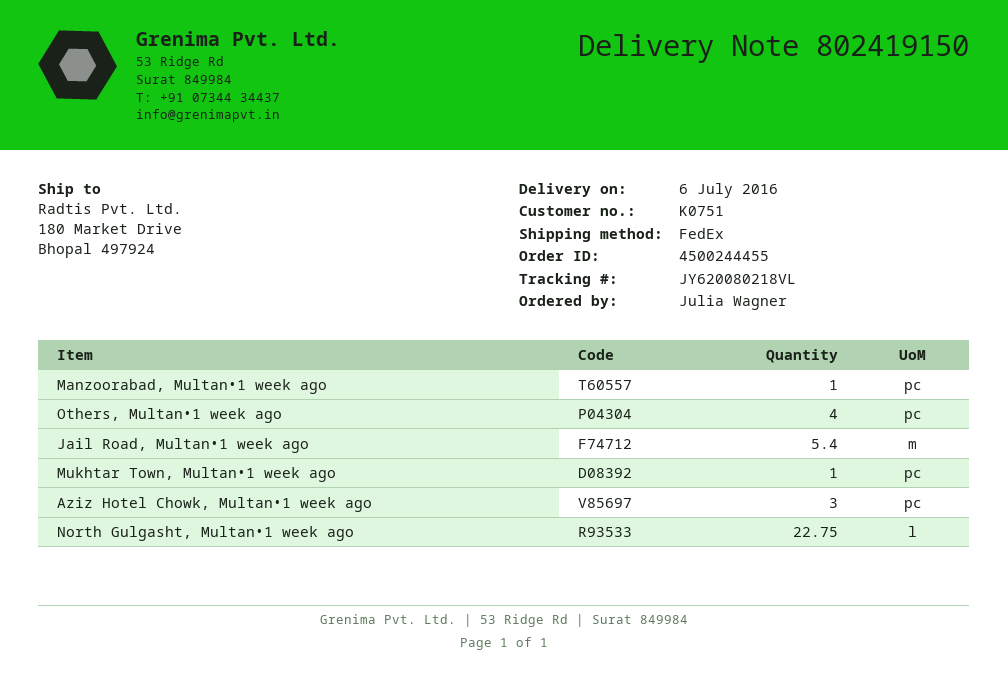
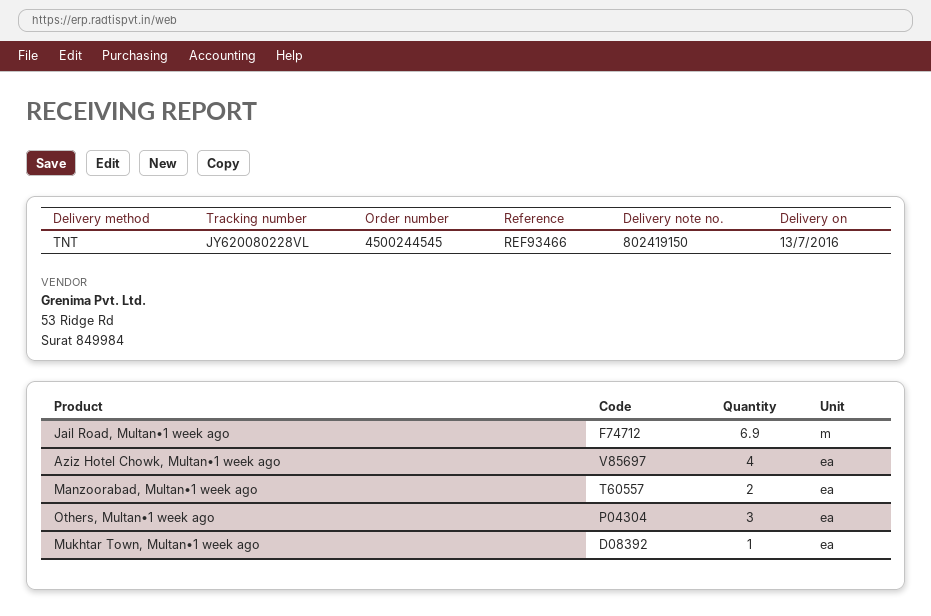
order number: 4500244455 -> 4500244545
delivery date: 2016-07-06 -> 2016-07-13
shipping method: FedEx -> TNT
tracking number: JY620080218VL -> JY620080228VL
Manzoorabad, Multan•1 week ago: 1 -> 2
Others, Multan•1 week ago: 4 -> 3
Jail Road, Multan•1 week ago: 5.4 -> 6.9
Aziz Hotel Chowk, Multan•1 week ago: 3 -> 4
North Gulgasht, Multan•1 week ago: 22.75 -> none

